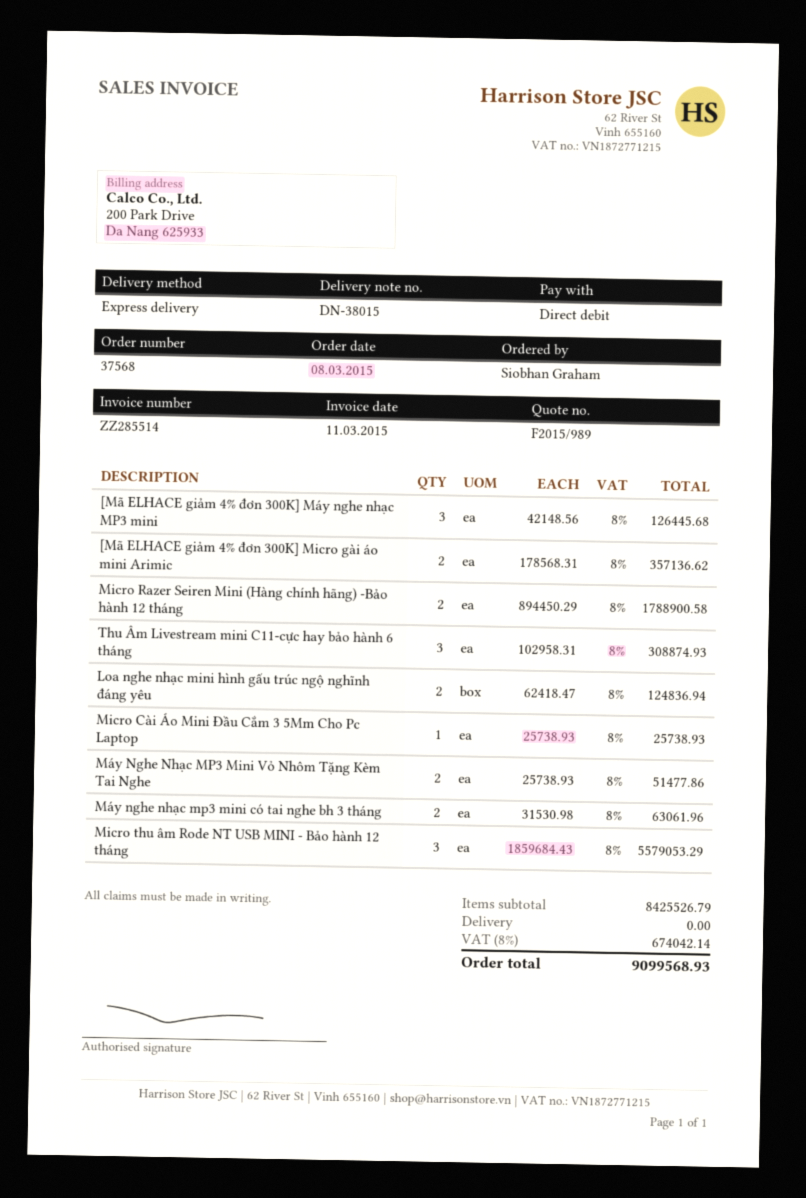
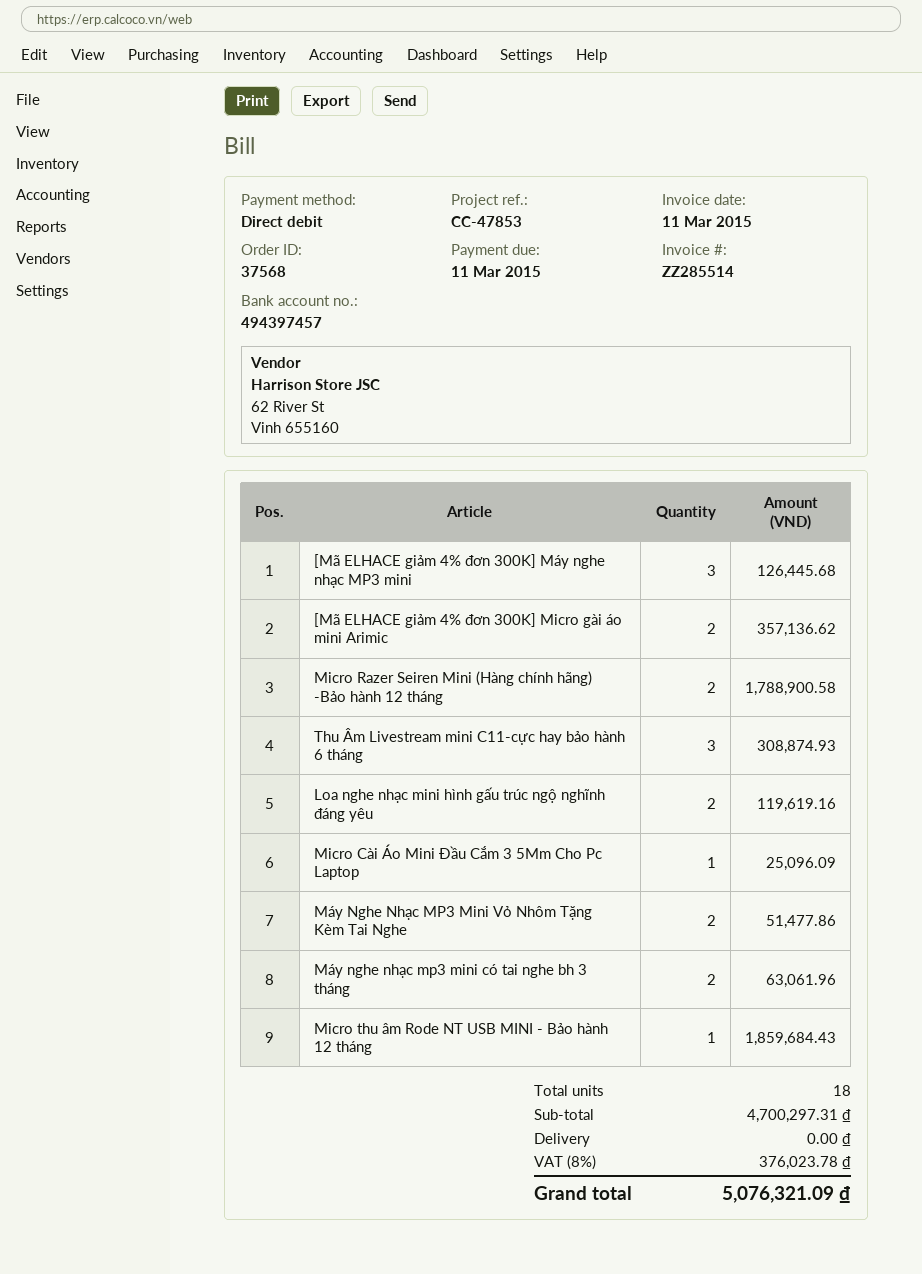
Loa nghe nhạc mini hình gấu trúc ngộ nghĩnh đáng yêu: 2 for 124836.94 -> 2 for 119619.16
Micro Cài Áo Mini Đầu Cắm 3 5Mm Cho Pc Laptop: 1 for 25738.93 -> 1 for 25096.09
Micro thu âm Rode NT USB MINI - Bảo hành 12 tháng: 3 for 5579053.29 -> 1 for 1859684.43
subtotal: 8425526.79 -> 4700297.31
tax: 8% = 674042.14 -> 8% = 376023.78
total: 9099568.93 -> 5076321.09

